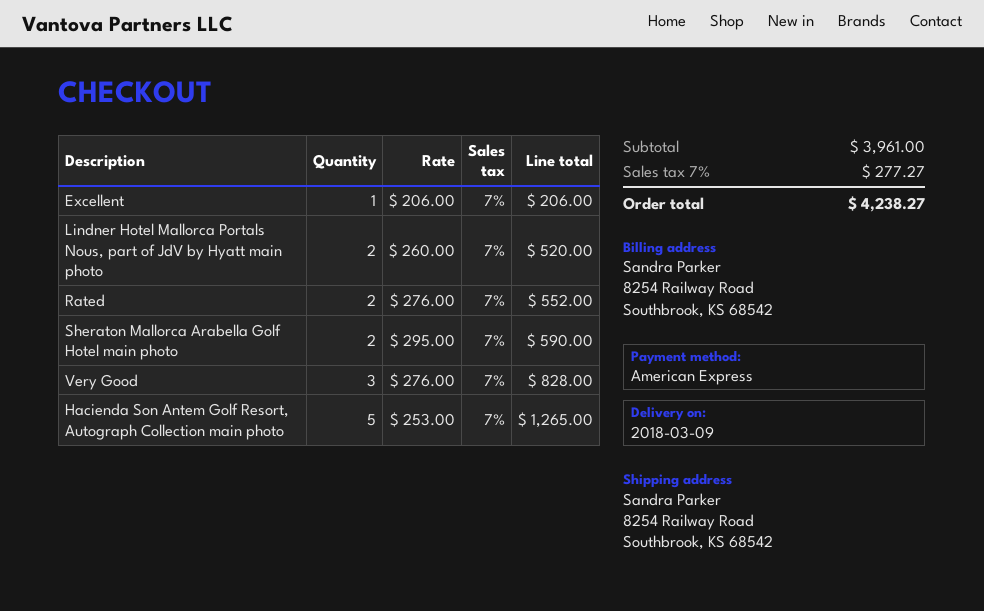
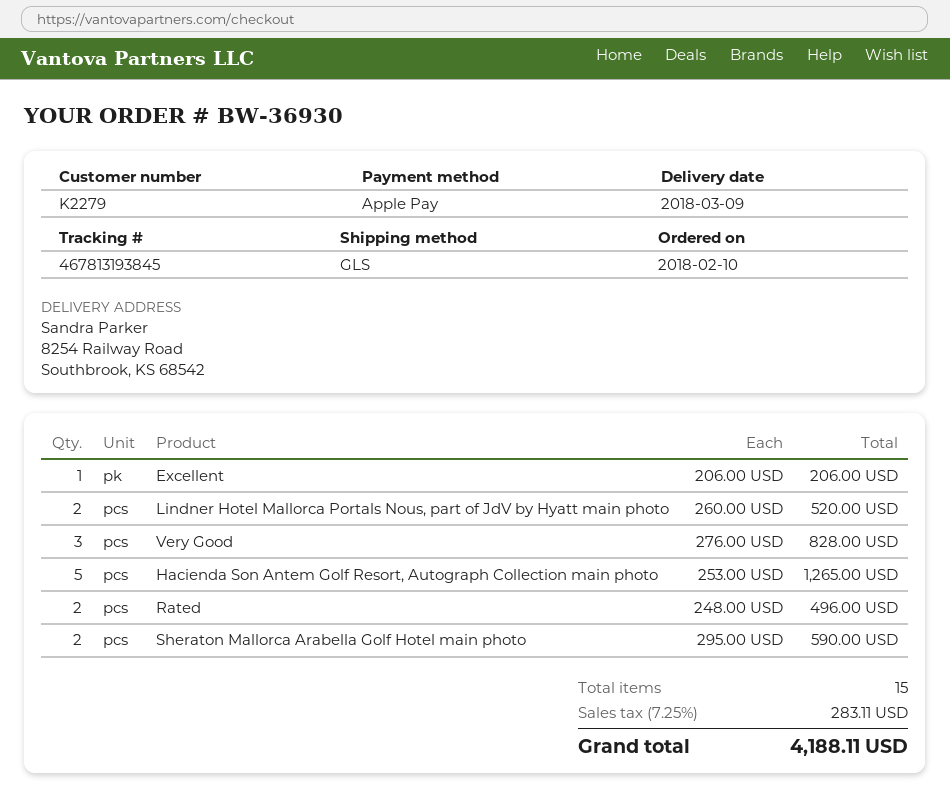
payment method: American Express -> Apple Pay
Rated: 2 x 276.00 = 552.00 -> 2 x 248.00 = 496.00
tax: 7% = 277.27 -> 7.25% = 283.11
total: 4238.27 -> 4188.11

